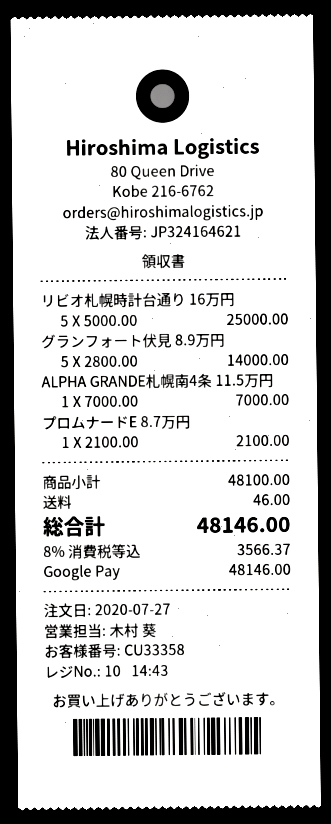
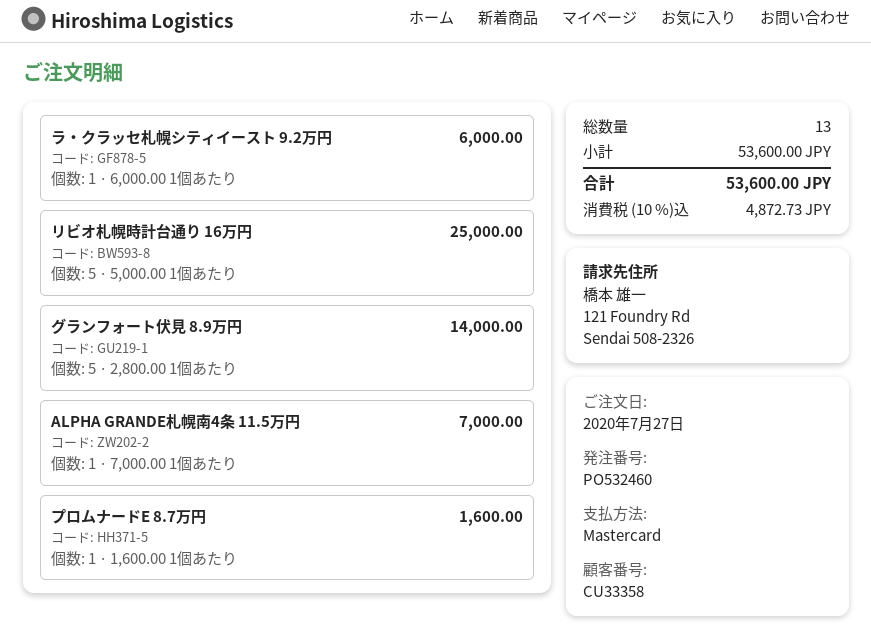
payment method: Google Pay -> Mastercard
プロムナードE 8.7万円: 1 x 2100.00 = 2100.00 -> 1 x 1600.00 = 1600.00
ラ・クラッセ札幌シティイースト 9.2万円: none -> 1 x 6000.00 = 6000.00
subtotal: 48100.00 -> 53600.00
shipping: 46.00 -> none
tax: 8% = 3566.37 -> 10% = 4872.73
total: 48146.00 -> 53600.00

